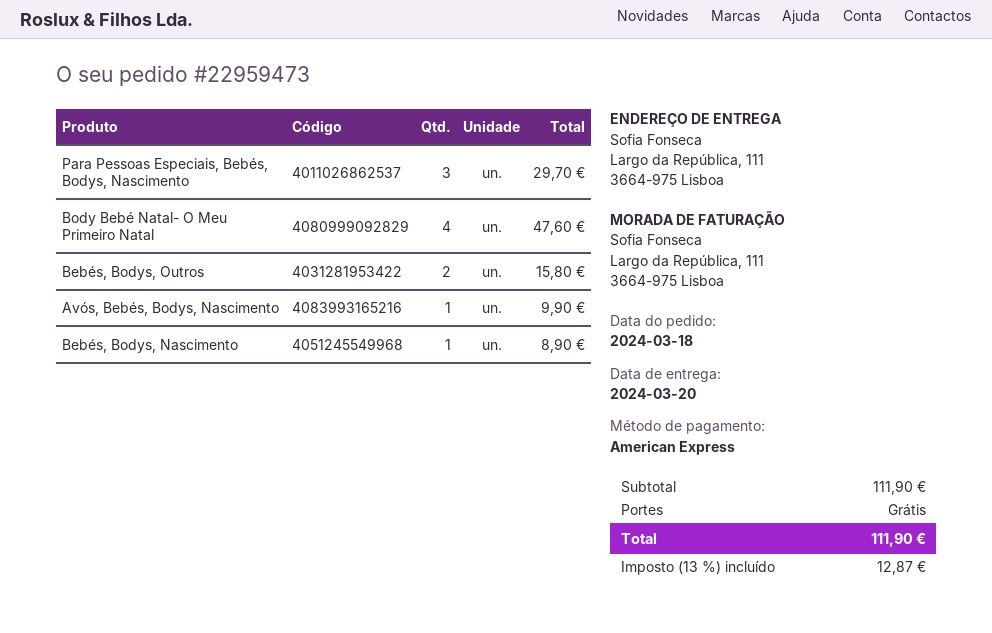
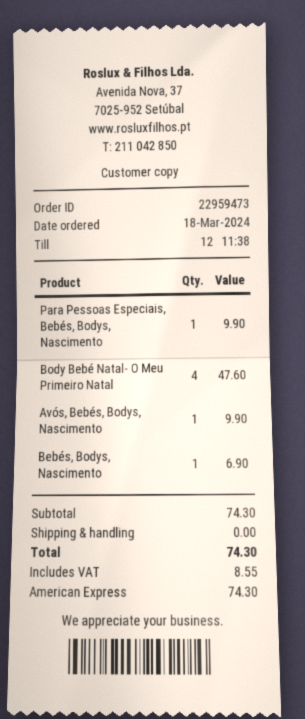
Para Pessoas Especiais, Bebés, Bodys, Nascimento: 3 for 29.70 -> 1 for 9.90
Bebés, Bodys, Outros: 2 for 15.80 -> none
Bebés, Bodys, Nascimento: 1 for 8.90 -> 1 for 6.90
subtotal: 111.90 -> 74.30
tax: 12.87 -> 8.55
total: 111.90 -> 74.30

